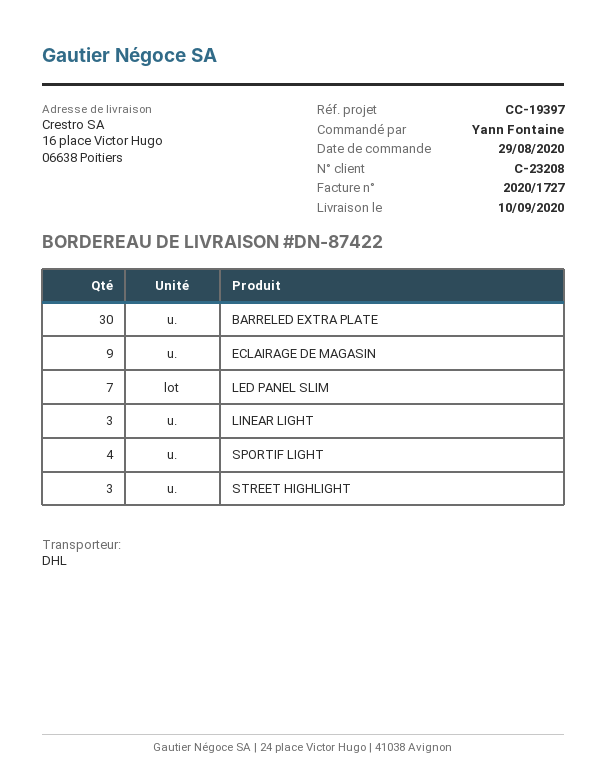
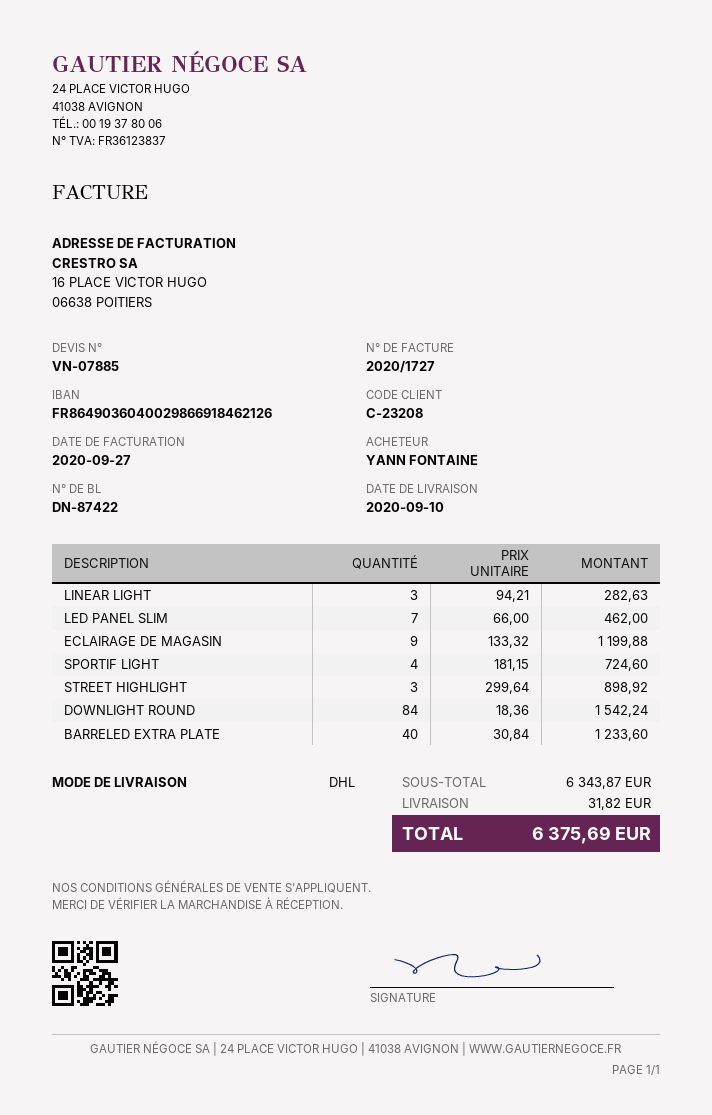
BARRELED EXTRA PLATE: 30 -> 40
DOWNLIGHT ROUND: none -> 84

